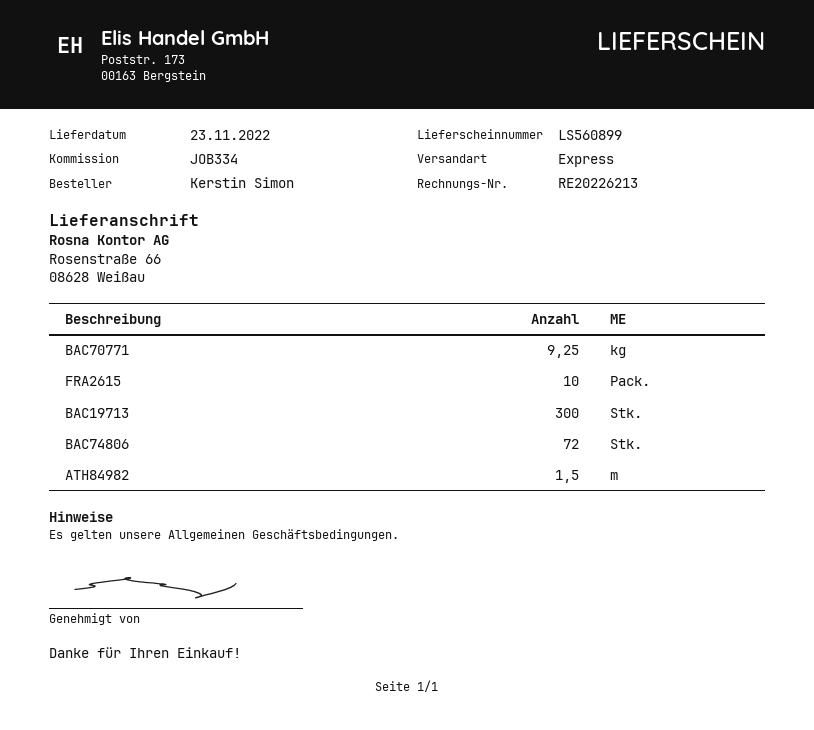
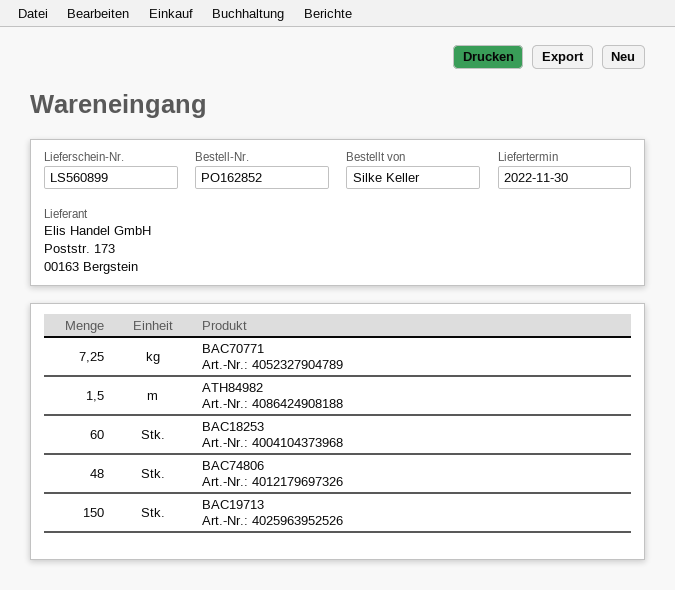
delivery date: 2022-11-23 -> 2022-11-30
ordered by: Kerstin Simon -> Silke Keller
BAC70771: 9.25 -> 7.25
FRA2615: 10 -> none
BAC19713: 300 -> 150
BAC74806: 72 -> 48
BAC18253: none -> 60

